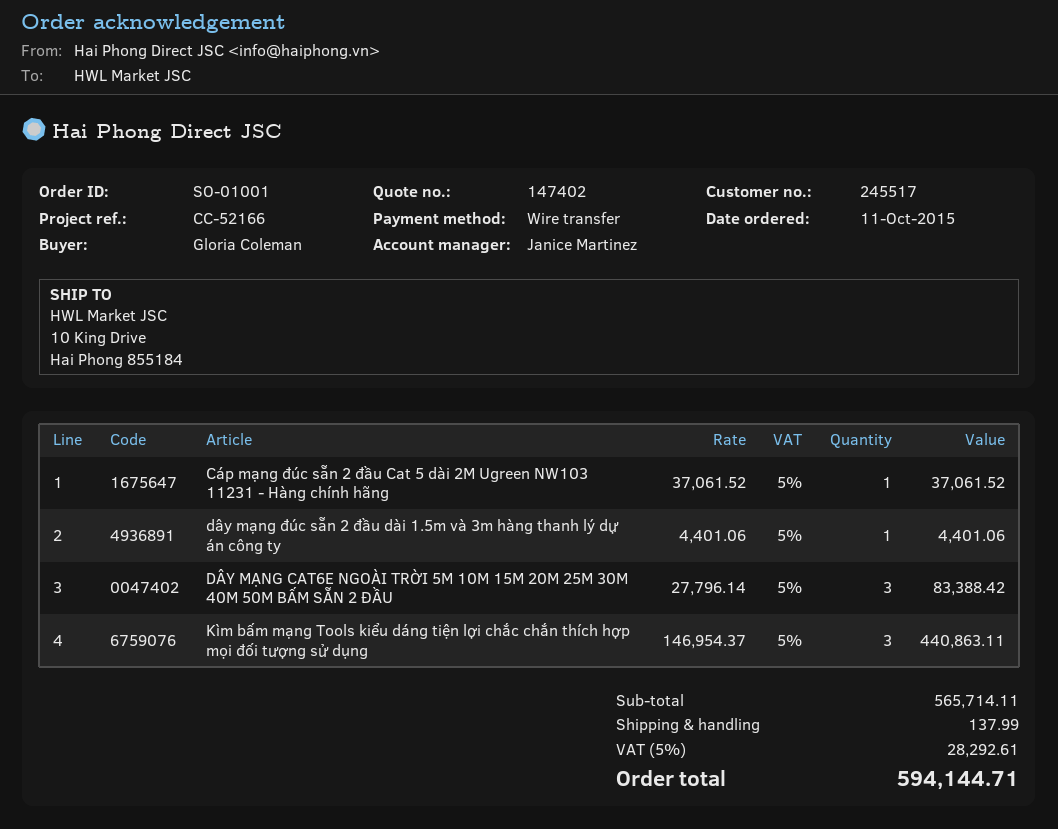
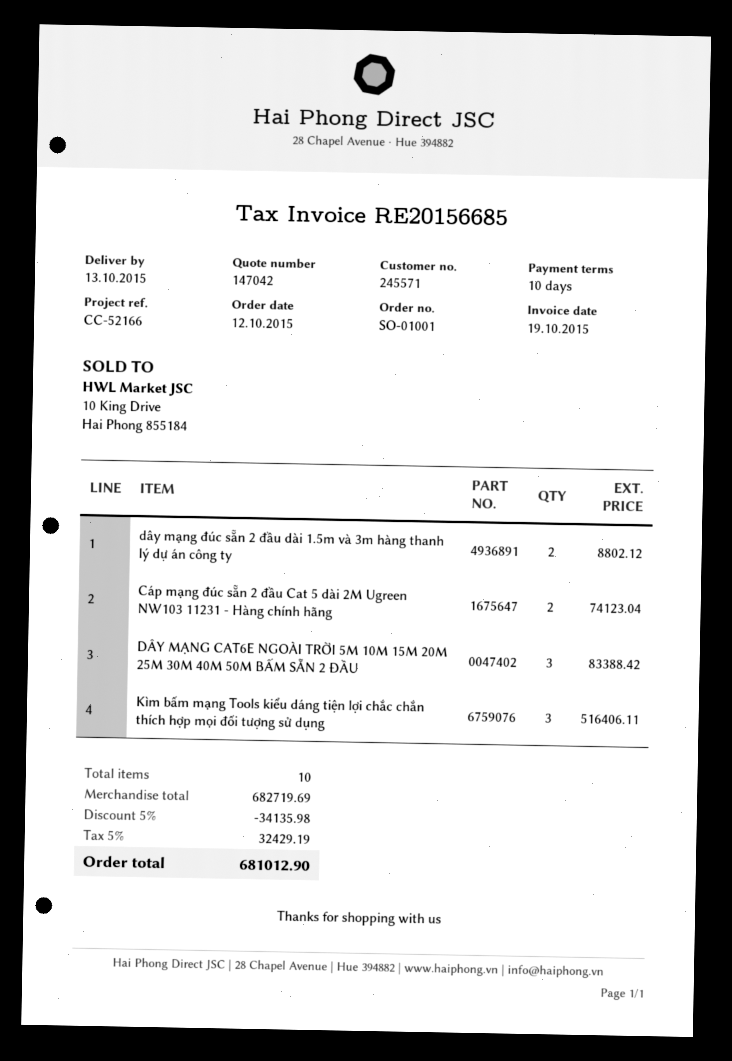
quote number: 147402 -> 147042
order date: 2015-10-11 -> 2015-10-12
customer number: 245517 -> 245571
Cáp mạng đúc sẵn 2 đầu Cat 5 dài 2M Ugreen NW103 11231 - Hàng chính hãng: 1 for 37061.52 -> 2 for 74123.04
dây mạng đúc sẵn 2 đầu dài 1.5m và 3m hàng thanh lý dự án công ty: 1 for 4401.06 -> 2 for 8802.12
Kìm bấm mạng Tools kiểu dáng tiện lợi chắc chắn thích hợp mọi đối tượng sử dụng: 3 for 440863.11 -> 3 for 516406.11
subtotal: 565714.11 -> 682719.69
discount: none -> 5% = 34135.98
shipping: 137.99 -> none
tax: 5% = 28292.61 -> 5% = 32429.19
total: 594144.71 -> 681012.90

